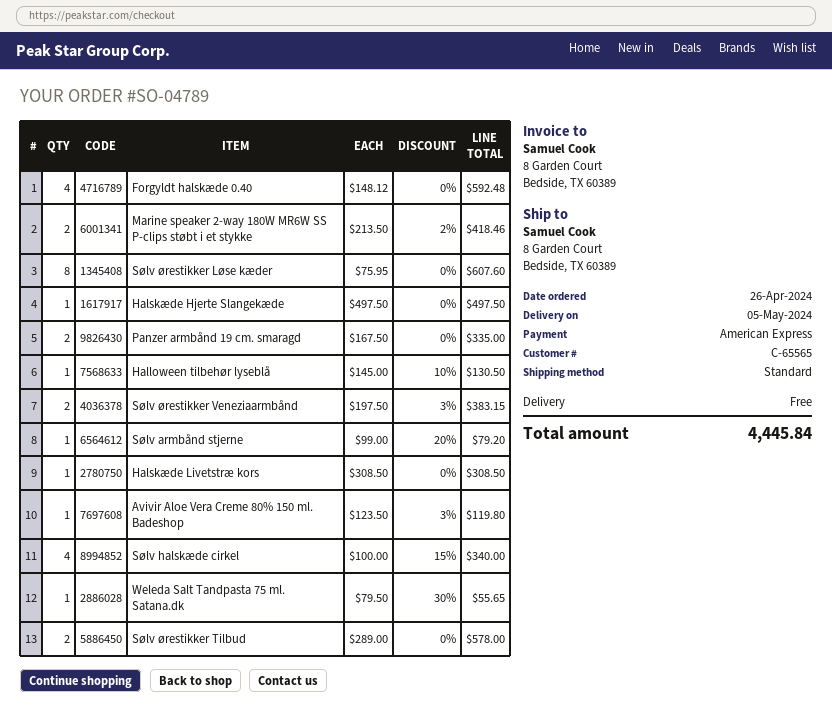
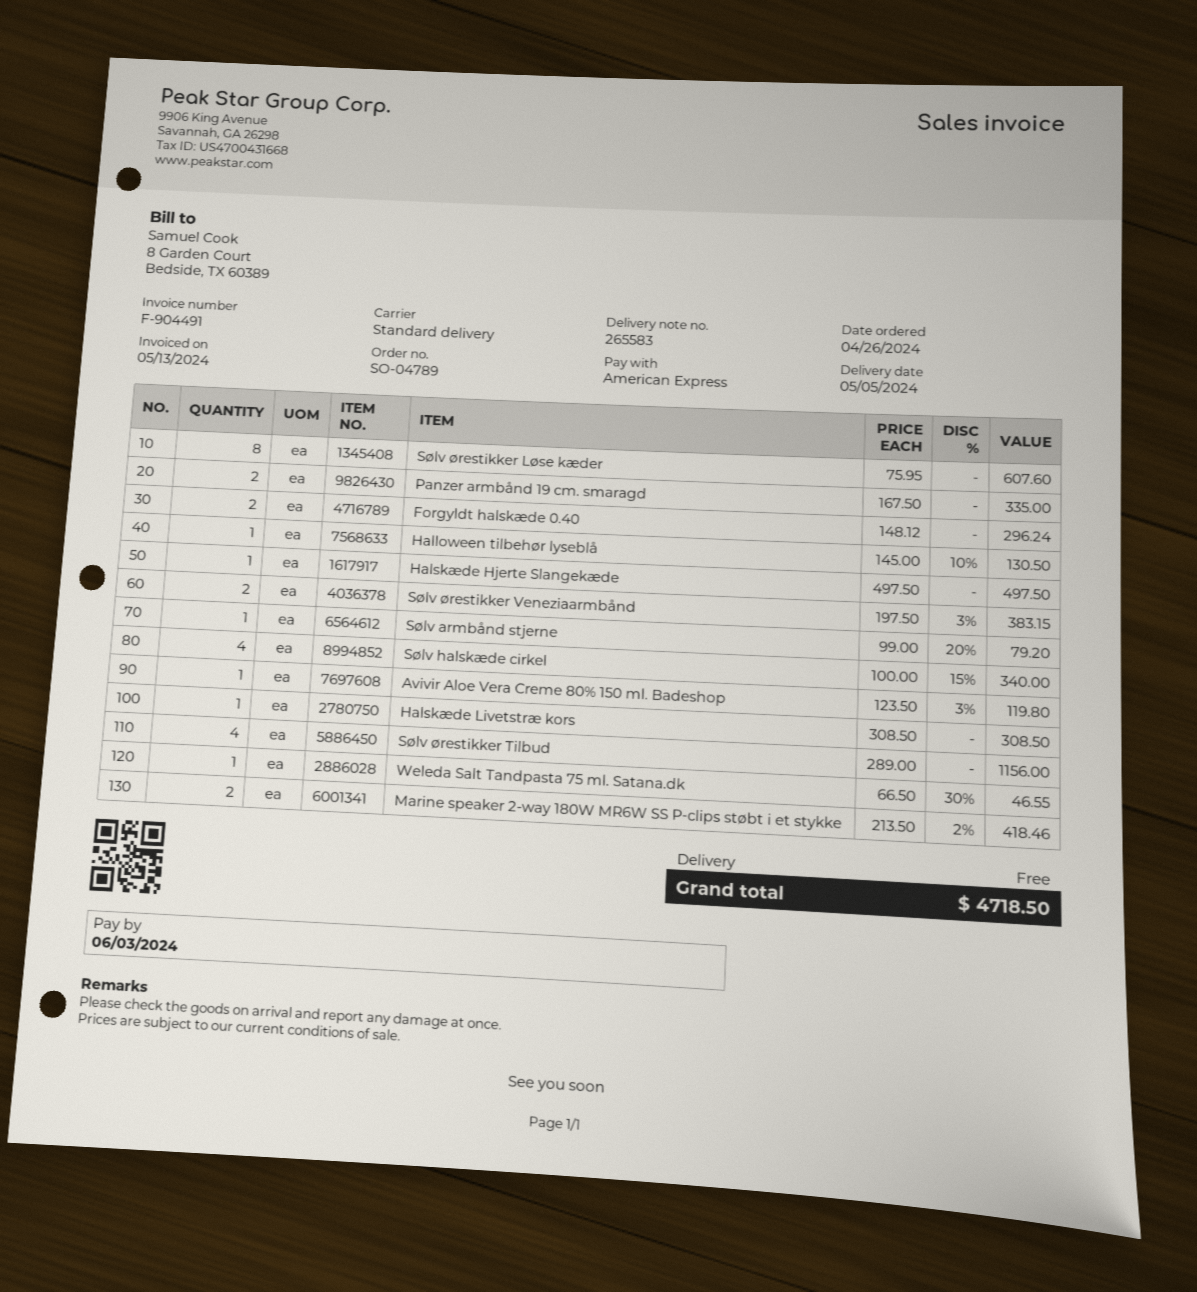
Forgyldt halskæde 0.40: 4 x 148.12 = 592.48 -> 2 x 148.12 = 296.24
Weleda Salt Tandpasta 75 ml. Satana.dk: 1 x 79.50 - 30% = 55.65 -> 1 x 66.50 - 30% = 46.55
Sølv ørestikker Tilbud: 2 x 289.00 = 578.00 -> 4 x 289.00 = 1156.00
total: 4445.84 -> 4718.50

